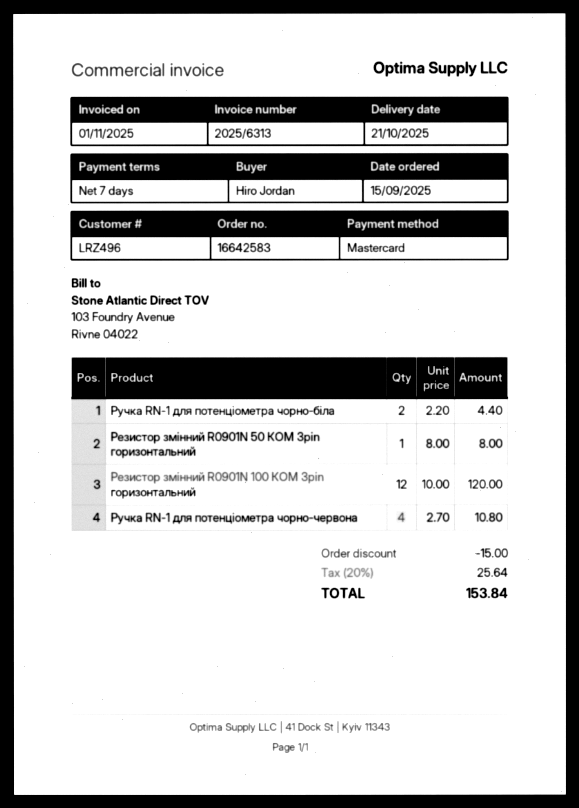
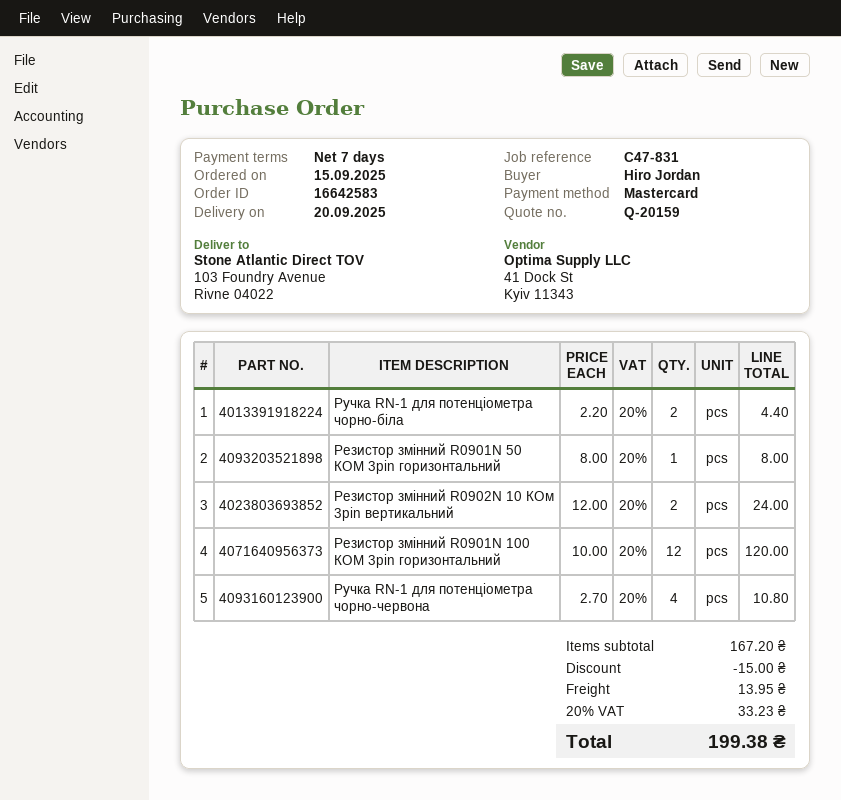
delivery date: 2025-10-21 -> 2025-09-20
Резистор змінний R0902N 10 КОм 3pin вертикальний: none -> 2 x 12.00 = 24.00
shipping: none -> 13.95
tax: 20% = 25.64 -> 20% = 33.23
total: 153.84 -> 199.38

